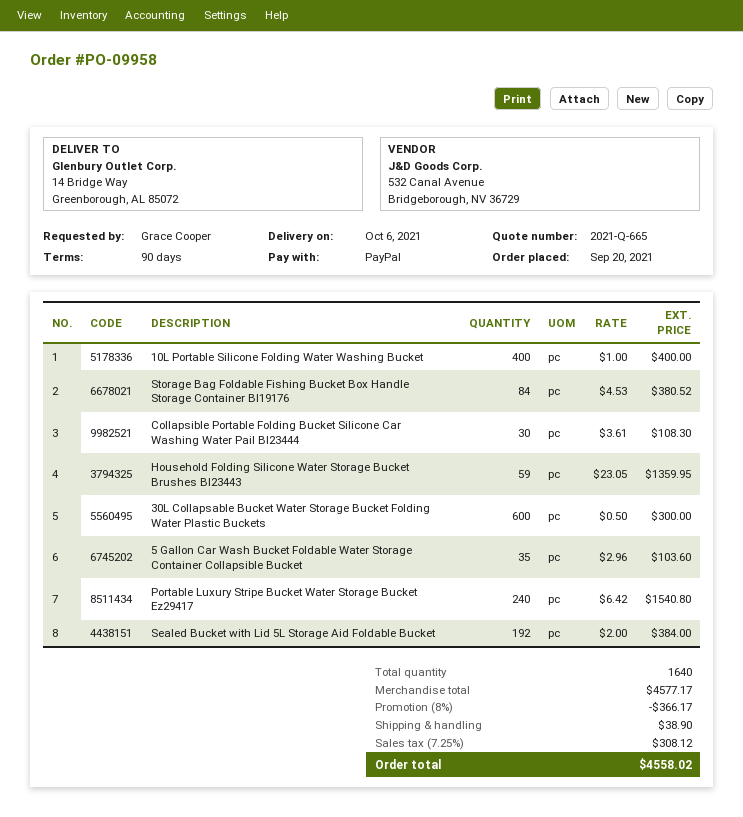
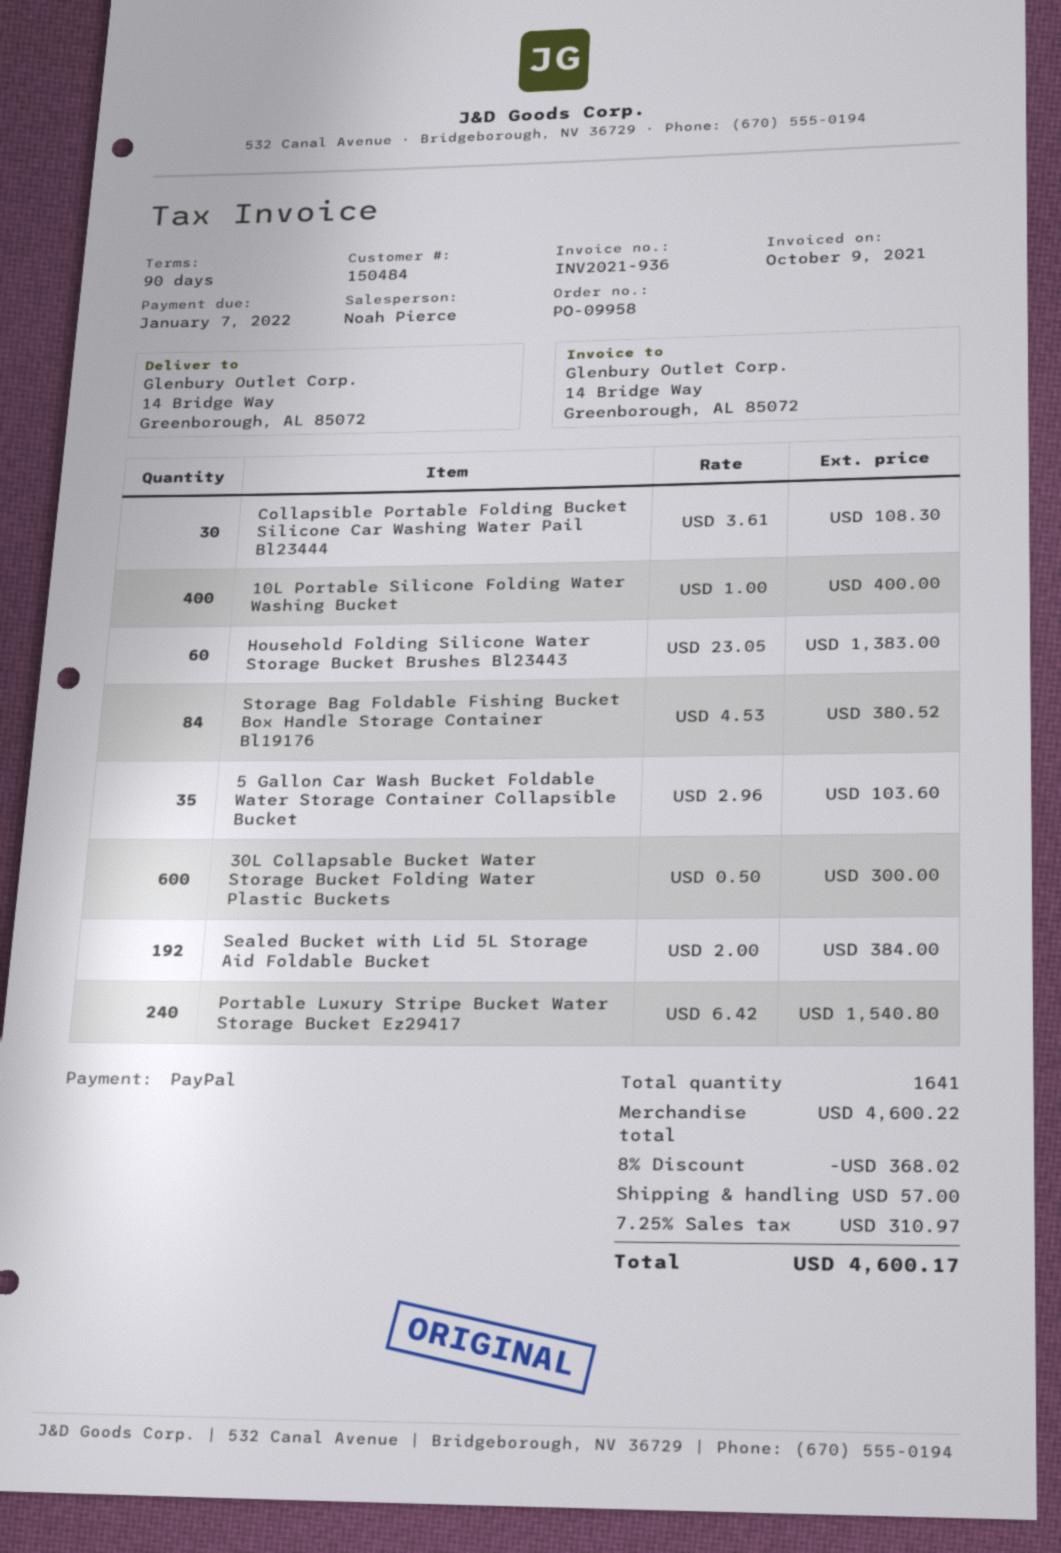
Household Folding Silicone Water Storage Bucket Brushes Bl23443: 59 x 23.05 = 1359.95 -> 60 x 23.05 = 1383.00
total quantity: 1640 -> 1641
subtotal: 4577.17 -> 4600.22
discount: 8% = 366.17 -> 8% = 368.02
shipping: 38.90 -> 57.00
tax: 7.25% = 308.12 -> 7.25% = 310.97
total: 4558.02 -> 4600.17

